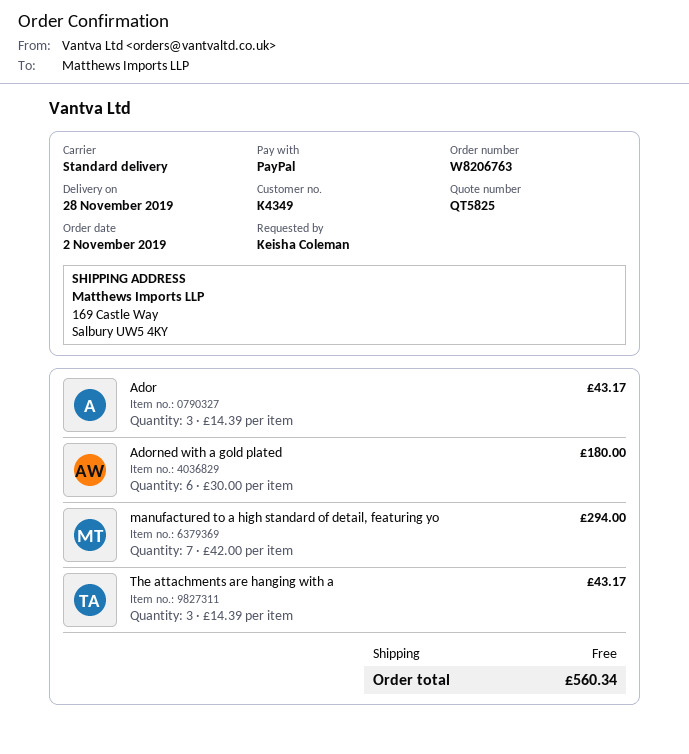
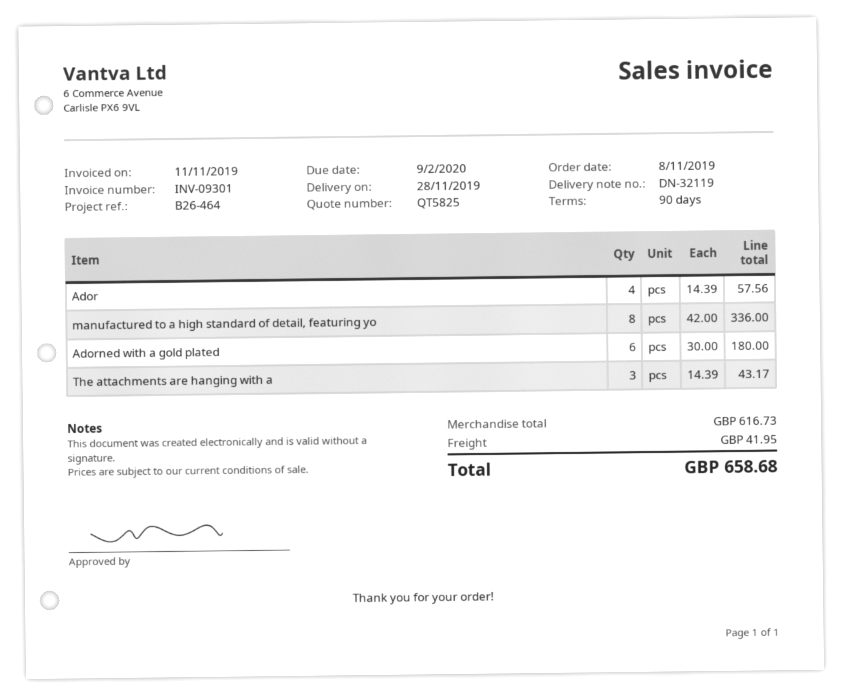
order date: 2019-11-02 -> 2019-11-08
Ador: 3 x 14.39 = 43.17 -> 4 x 14.39 = 57.56
manufactured to a high standard of detail, featuring yo: 7 x 42.00 = 294.00 -> 8 x 42.00 = 336.00
shipping: 0.00 -> 41.95
total: 560.34 -> 658.68

